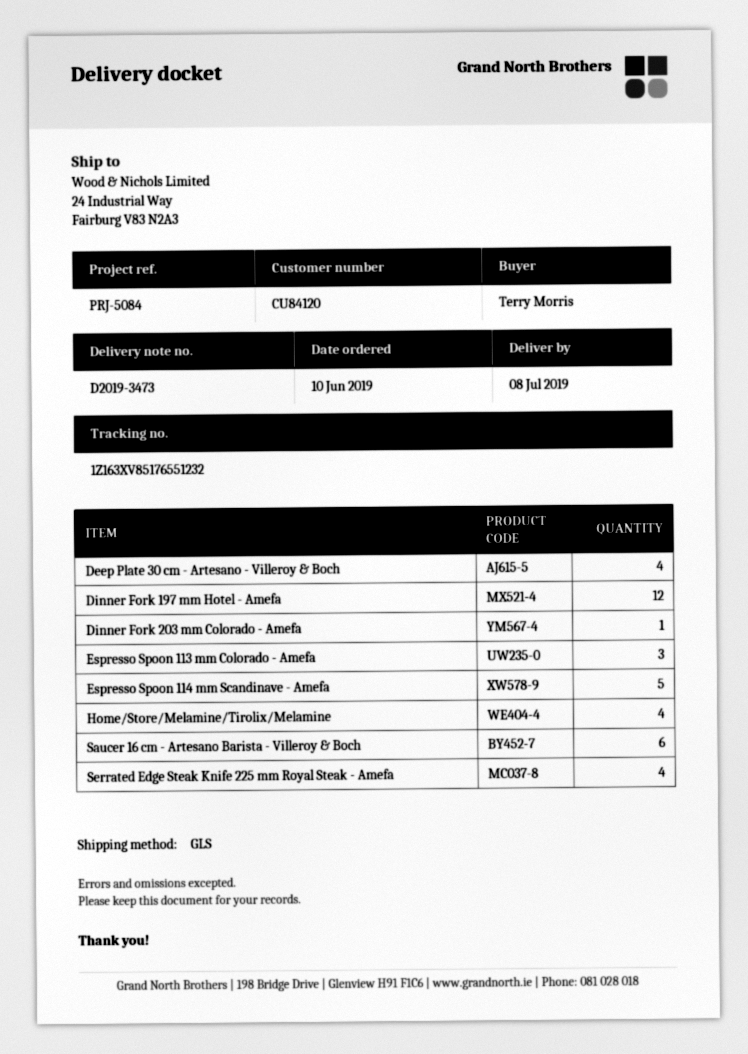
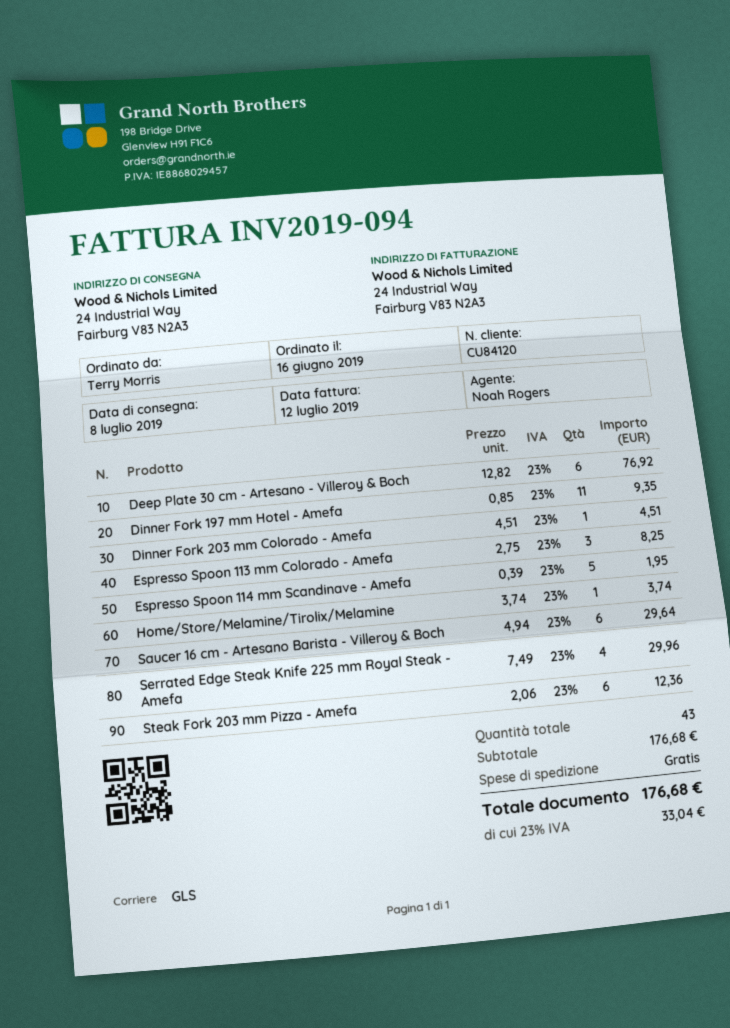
order date: 2019-06-10 -> 2019-06-16
Deep Plate 30 cm - Artesano - Villeroy & Boch: 4 -> 6
Dinner Fork 197 mm Hotel - Amefa: 12 -> 11
Home/Store/Melamine/Tirolix/Melamine: 4 -> 1
Steak Fork 203 mm Pizza - Amefa: none -> 6

